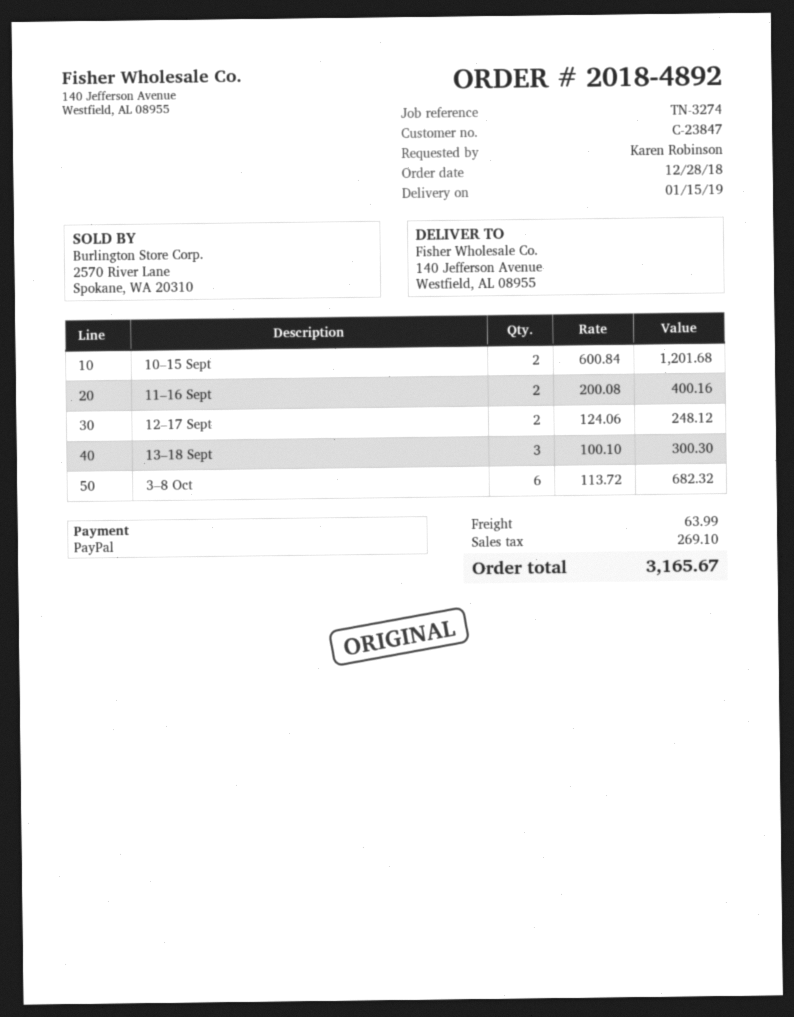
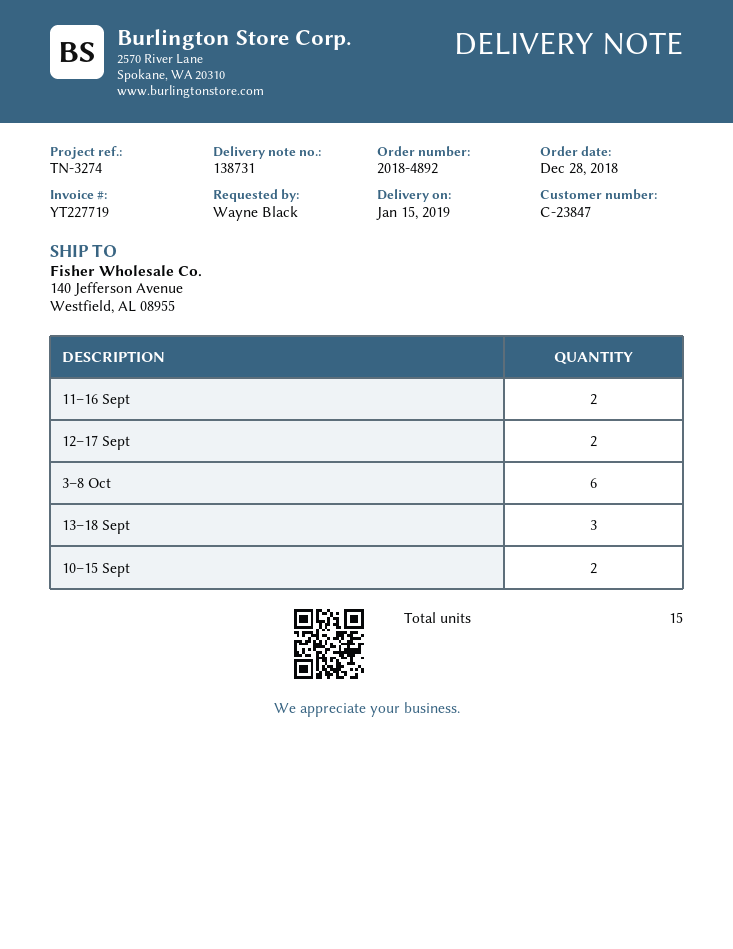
ordered by: Karen Robinson -> Wayne Black

